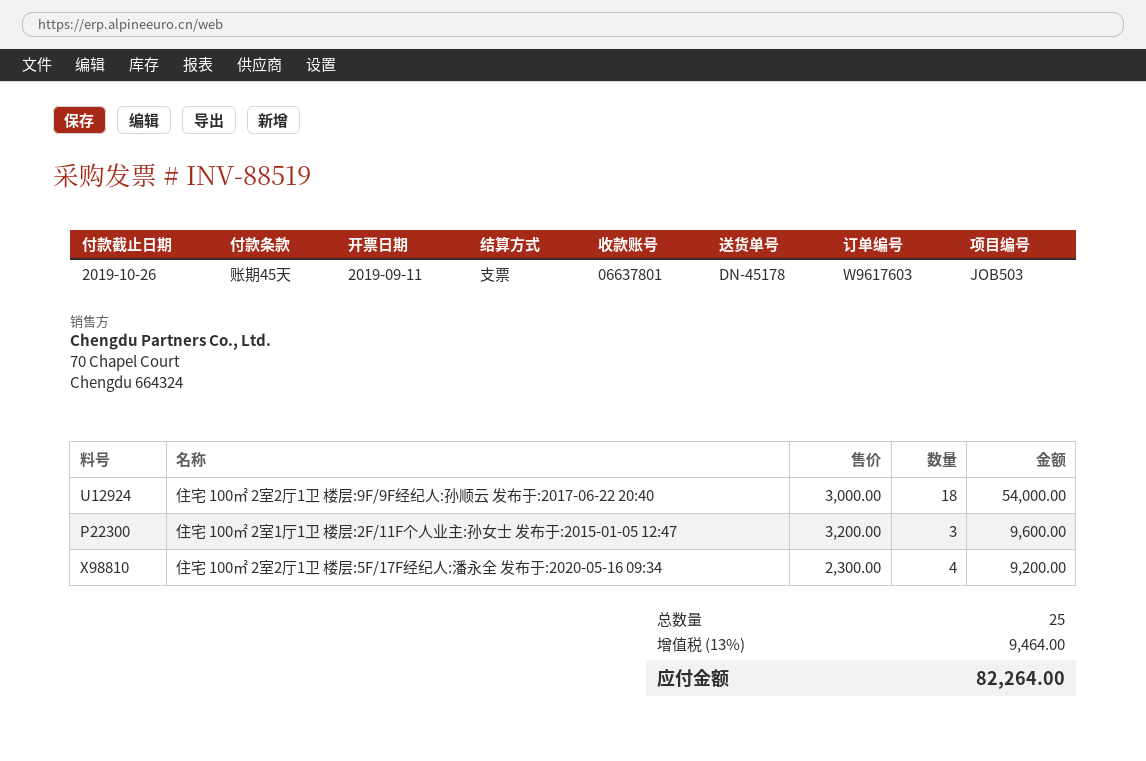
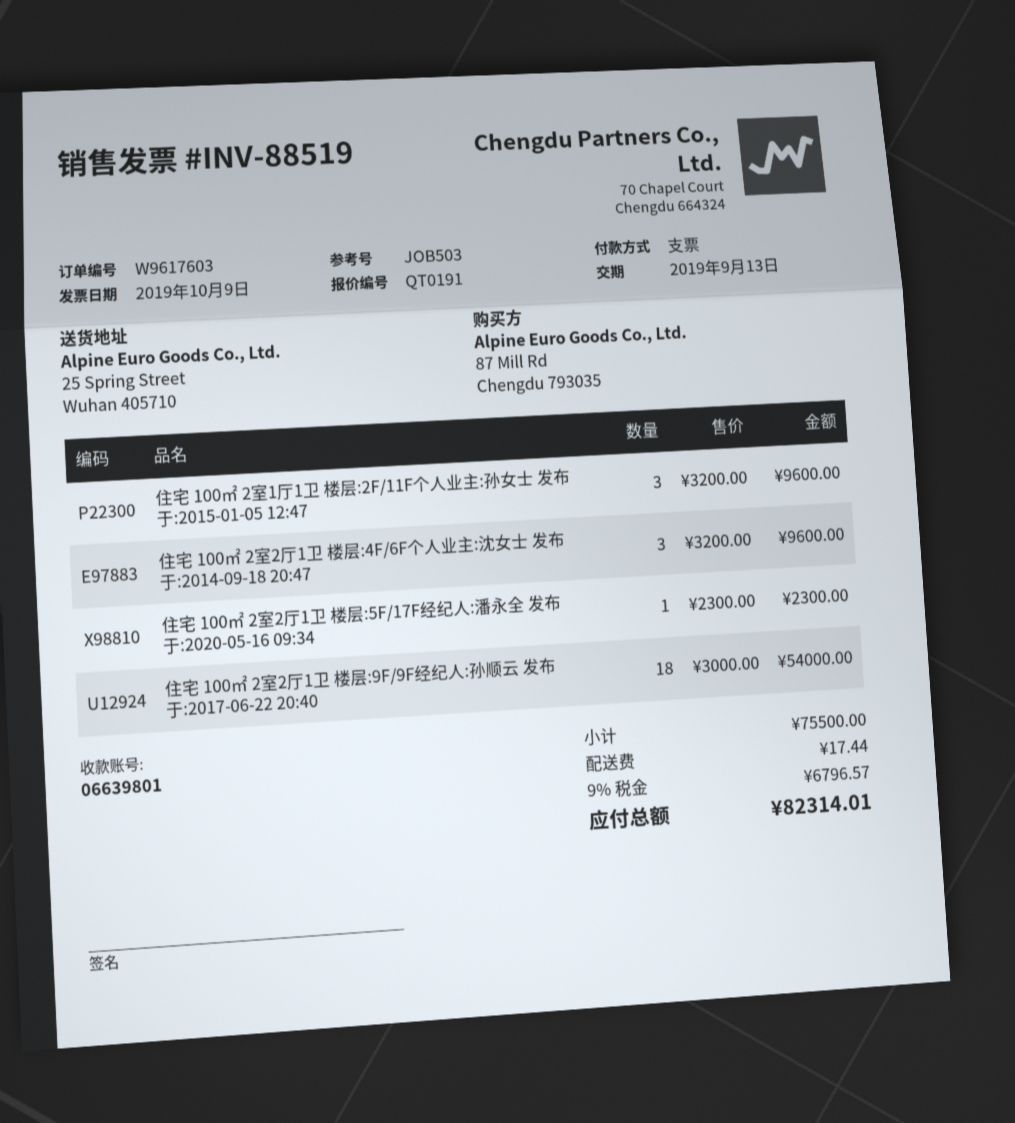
invoice date: 2019-09-11 -> 2019-10-09
bank account: 06637801 -> 06639801
住宅 100㎡ 2室2厅1卫 楼层:5F/17F经纪人:潘永全 发布于:2020-05-16 09:34: 4 x 2300.00 = 9200.00 -> 1 x 2300.00 = 2300.00
住宅 100㎡ 2室2厅1卫 楼层:4F/6F个人业主:沈女士 发布于:2014-09-18 20:47: none -> 3 x 3200.00 = 9600.00
shipping: none -> 17.44
tax: 13% = 9464.00 -> 9% = 6796.57
total: 82264.00 -> 82314.01

